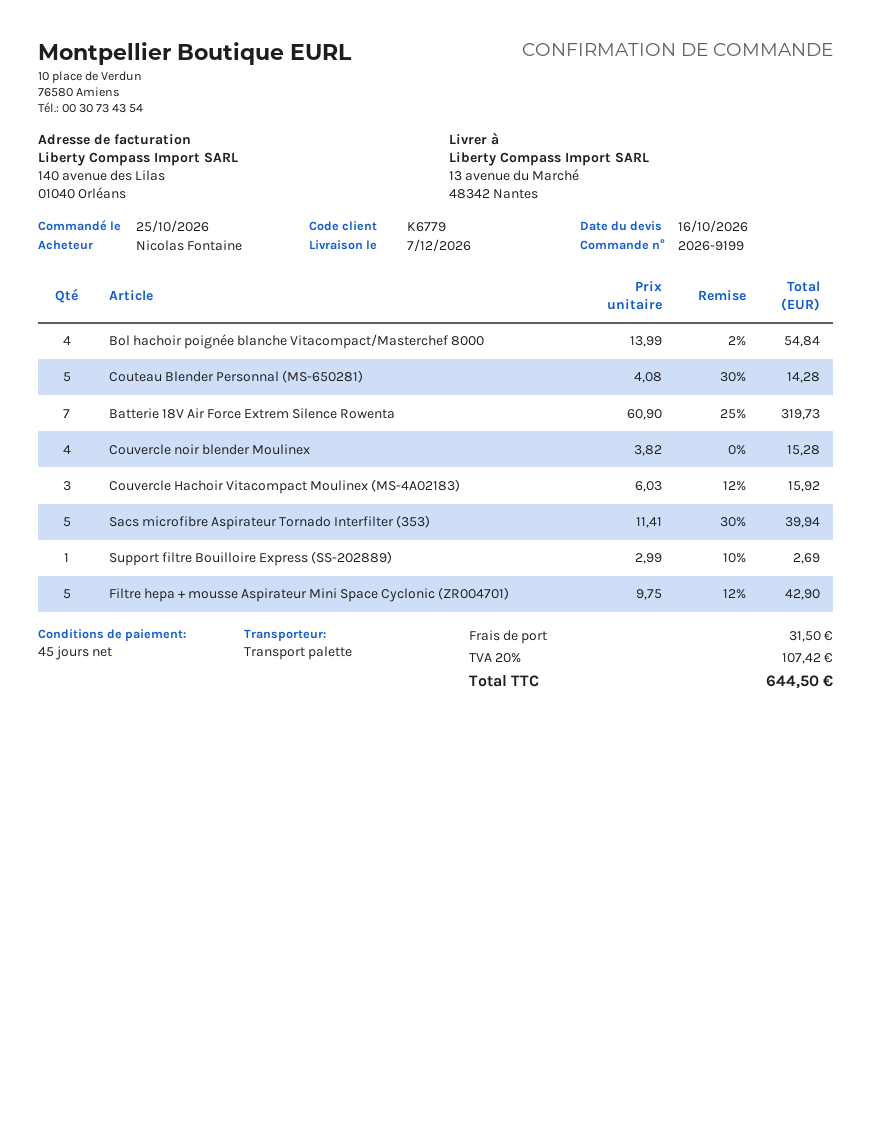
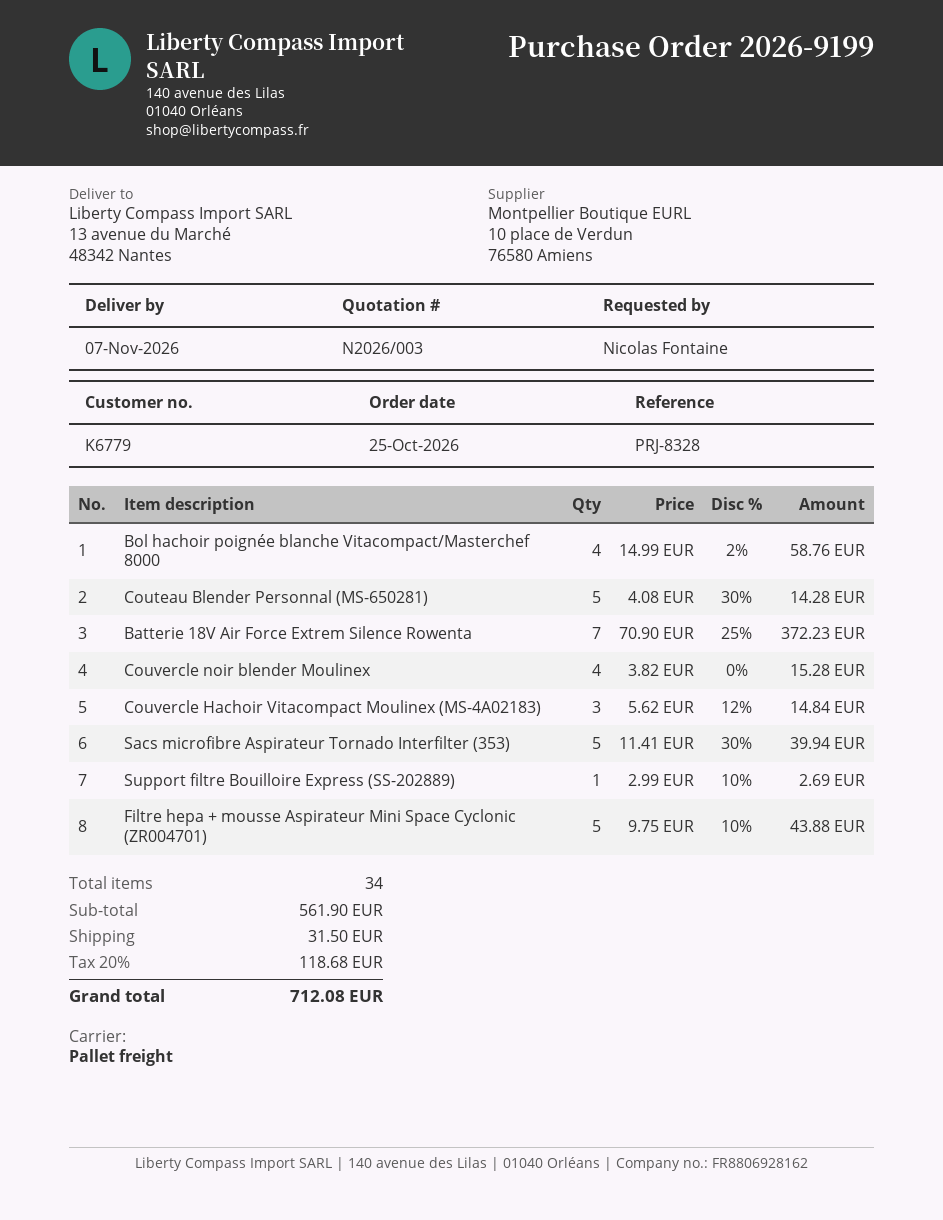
delivery date: 2026-12-07 -> 2026-11-07
Bol hachoir poignée blanche Vitacompact/Masterchef 8000: 4 x 13.99 - 2% = 54.84 -> 4 x 14.99 - 2% = 58.76
Batterie 18V Air Force Extrem Silence Rowenta: 7 x 60.90 - 25% = 319.73 -> 7 x 70.90 - 25% = 372.23
Couvercle Hachoir Vitacompact Moulinex (MS-4A02183): 3 x 6.03 - 12% = 15.92 -> 3 x 5.62 - 12% = 14.84
Filtre hepa + mousse Aspirateur Mini Space Cyclonic (ZR004701): 5 x 9.75 - 12% = 42.90 -> 5 x 9.75 - 10% = 43.88
tax: 20% = 107.42 -> 20% = 118.68
total: 644.50 -> 712.08

